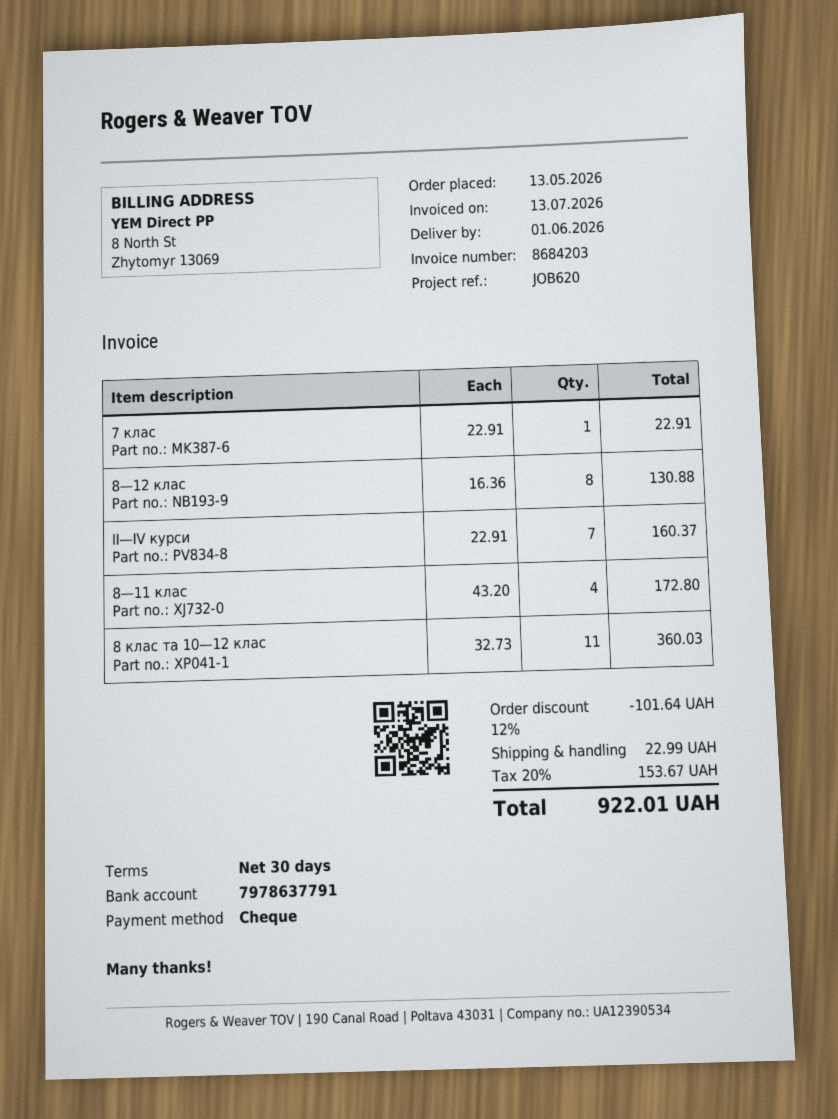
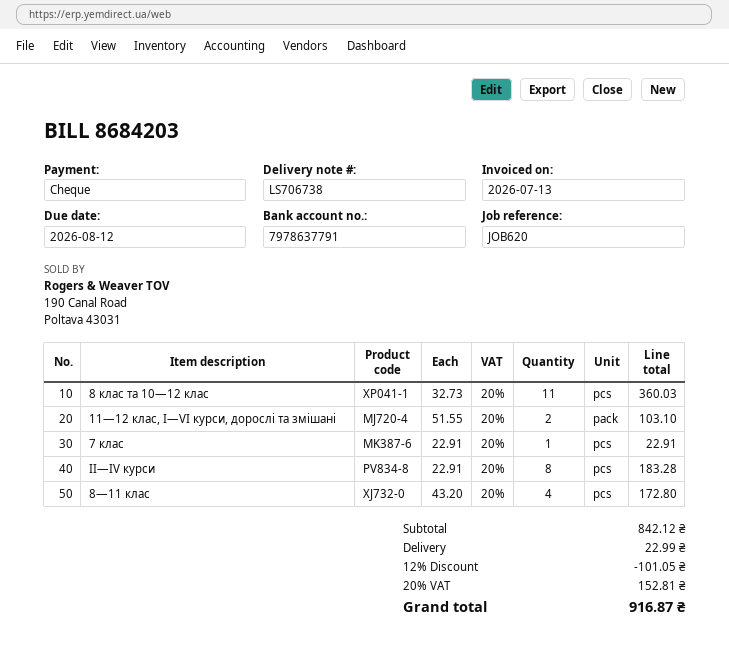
8—12 клас: 8 x 16.36 = 130.88 -> none
II—IV курси: 7 x 22.91 = 160.37 -> 8 x 22.91 = 183.28
11—12 клас, I—VI курси, дорослі та змішані: none -> 2 x 51.55 = 103.10
discount: 12% = 101.64 -> 12% = 101.05
tax: 20% = 153.67 -> 20% = 152.81
total: 922.01 -> 916.87

